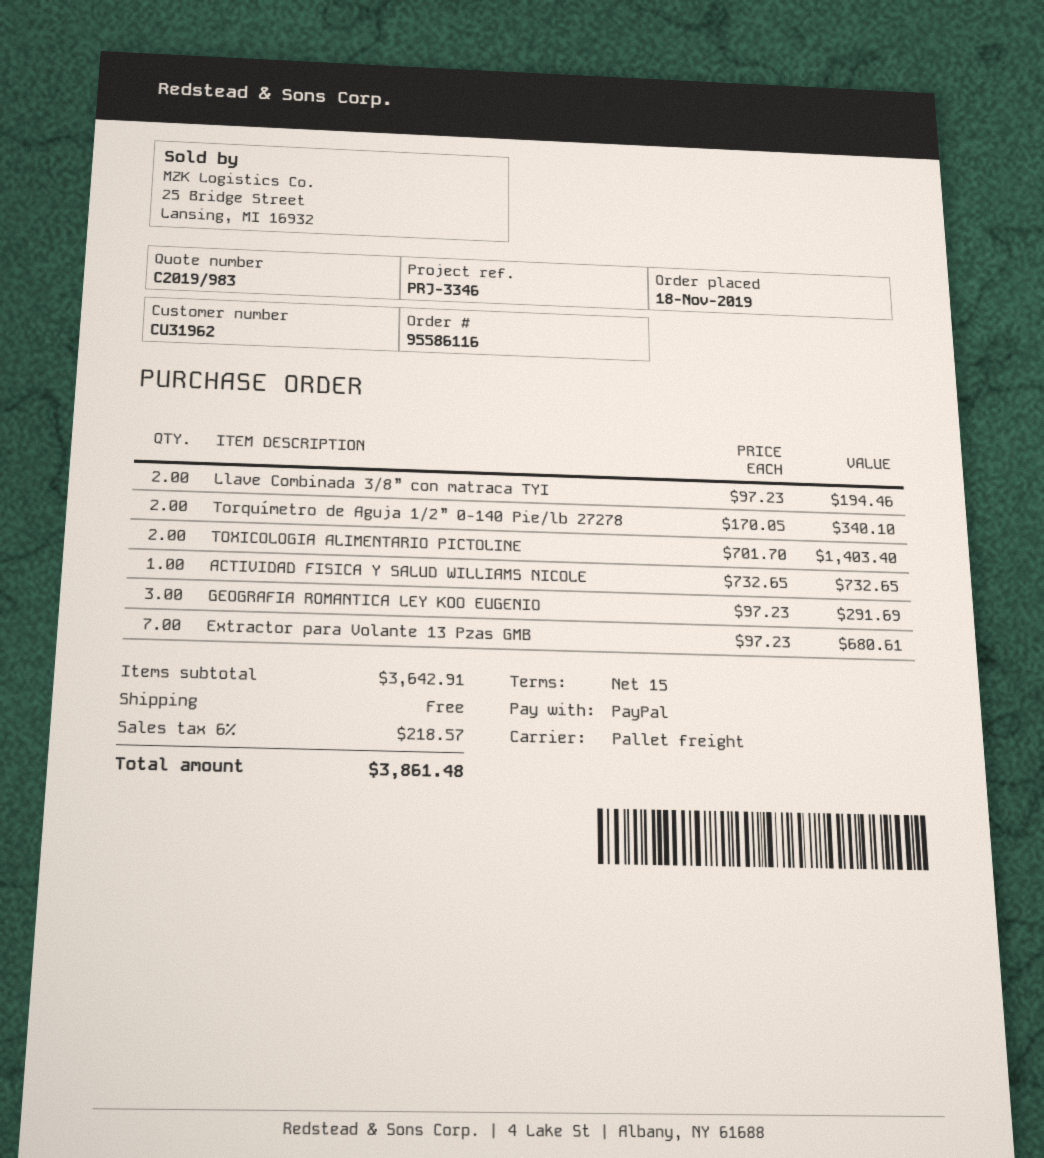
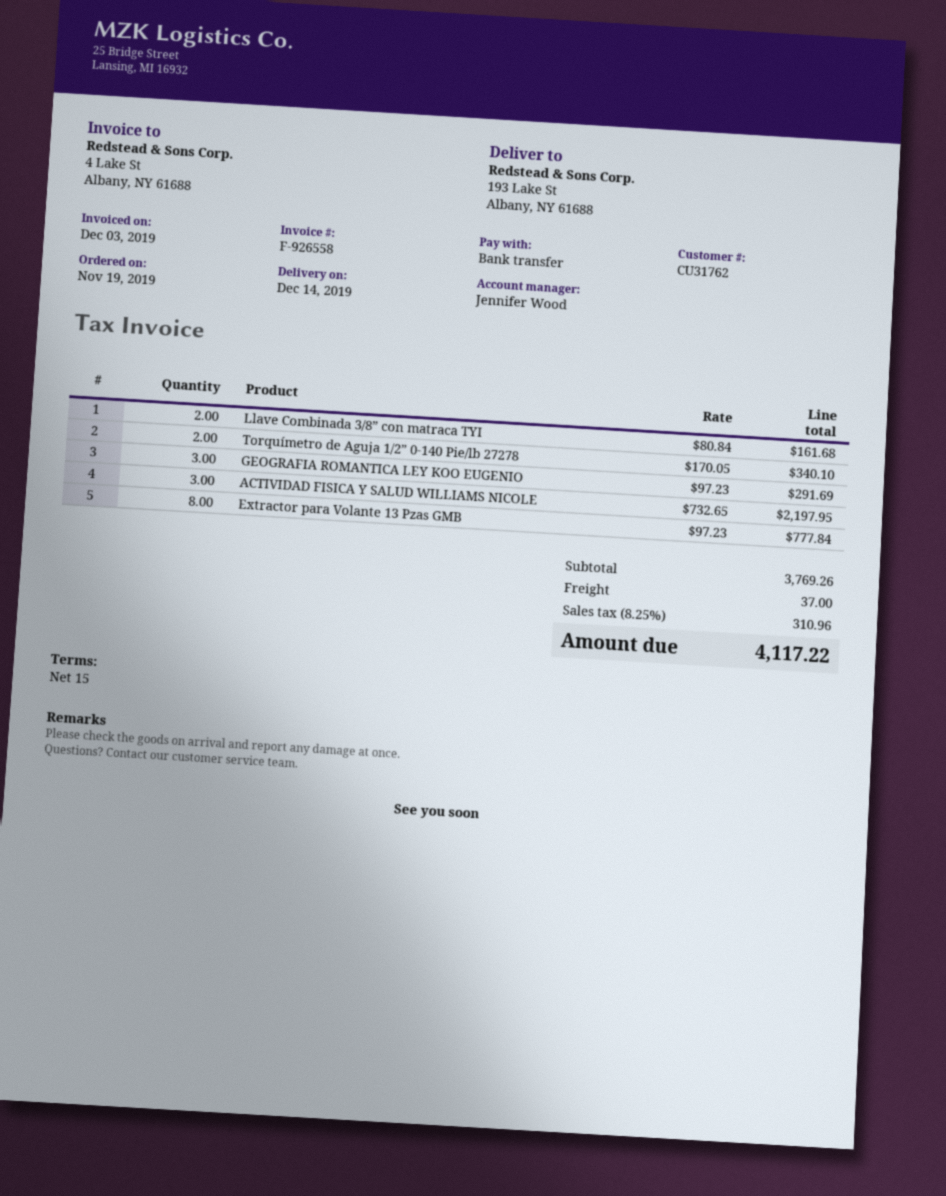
order date: 2019-11-18 -> 2019-11-19
customer number: CU31962 -> CU31762
payment method: PayPal -> bank transfer
Llave Combinada 3/8” con matraca TYI: 2 x 97.23 = 194.46 -> 2 x 80.84 = 161.68
TOXICOLOGIA ALIMENTARIO PICTOLINE: 2 x 701.70 = 1403.40 -> none
ACTIVIDAD FISICA Y SALUD WILLIAMS NICOLE: 1 x 732.65 = 732.65 -> 3 x 732.65 = 2197.95
Extractor para Volante 13 Pzas GMB: 7 x 97.23 = 680.61 -> 8 x 97.23 = 777.84
subtotal: 3642.91 -> 3769.26
shipping: 0.00 -> 37.00
tax: 6% = 218.57 -> 8.25% = 310.96
total: 3861.48 -> 4117.22

